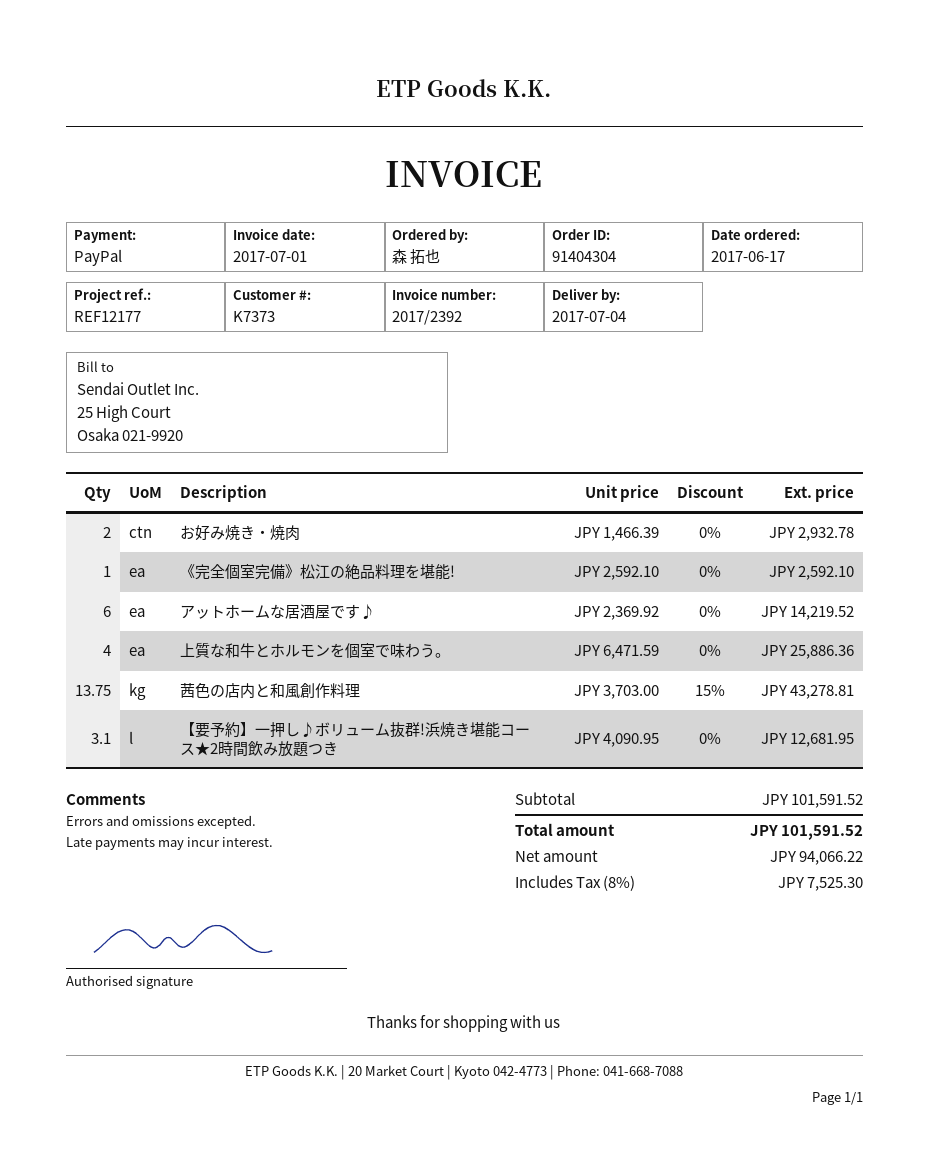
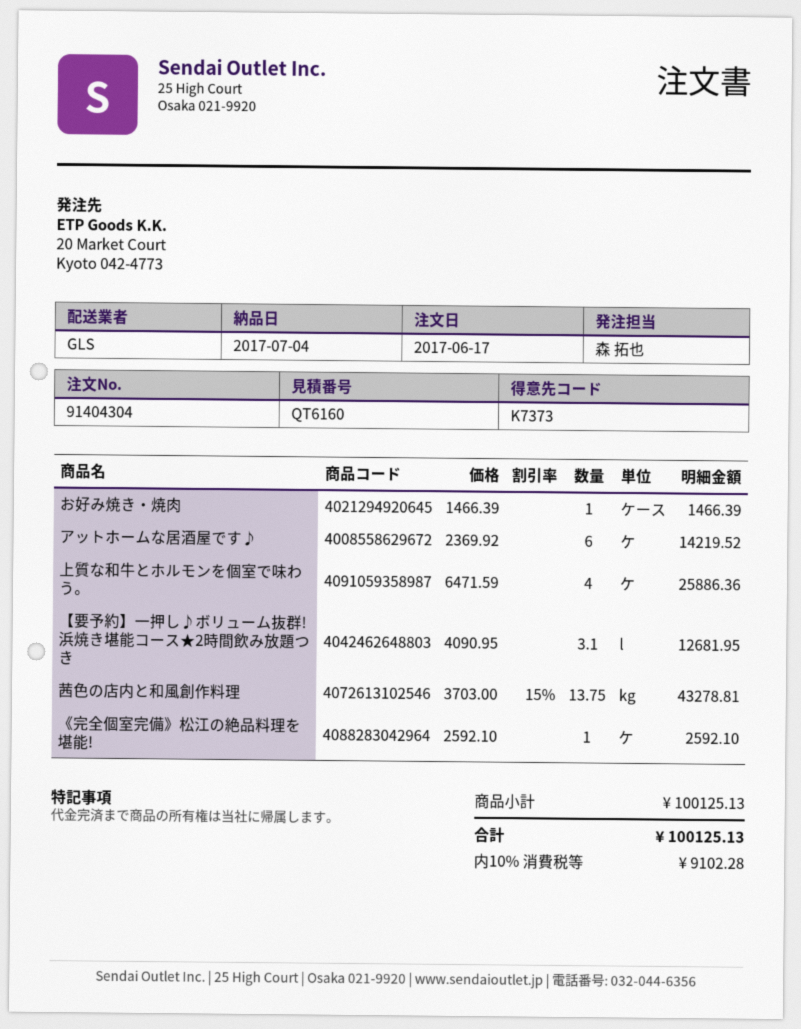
お好み焼き・焼肉: 2 x 1466.39 = 2932.78 -> 1 x 1466.39 = 1466.39
subtotal: 101591.52 -> 100125.13
tax: 8% = 7525.30 -> 10% = 9102.28
total: 101591.52 -> 100125.13

